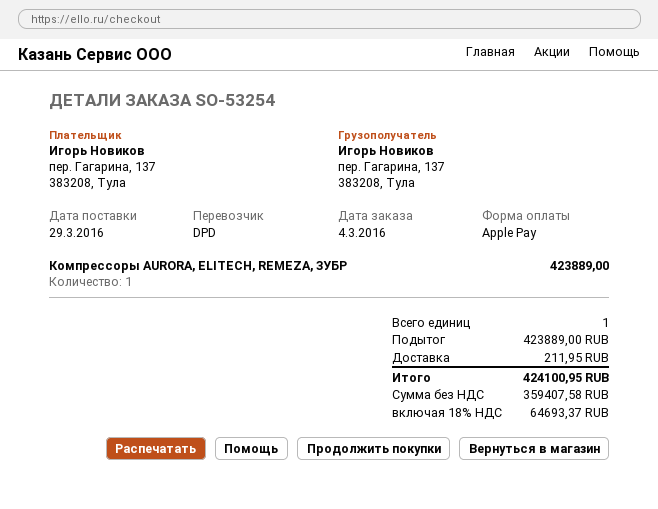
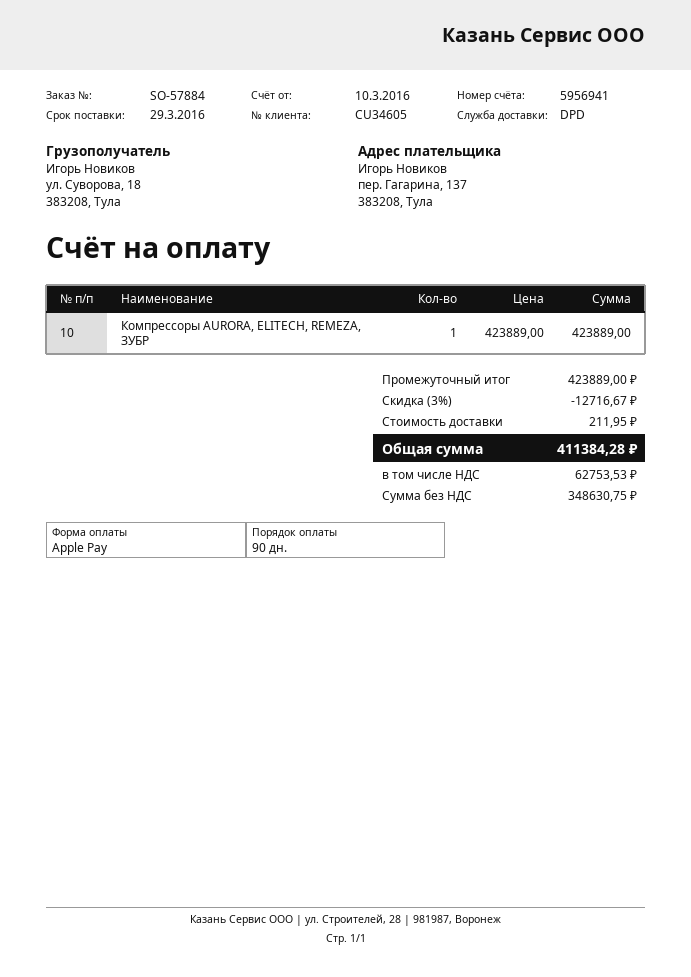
order number: SO-53254 -> SO-57884
ship to: пер. Гагарина, 137, 383208, Тула -> ул. Суворова, 18, 383208, Тула
discount: none -> 3% = 12716.67
net: 359407.58 -> 348630.75
tax: 64693.37 -> 62753.53
total: 424100.95 -> 411384.28

